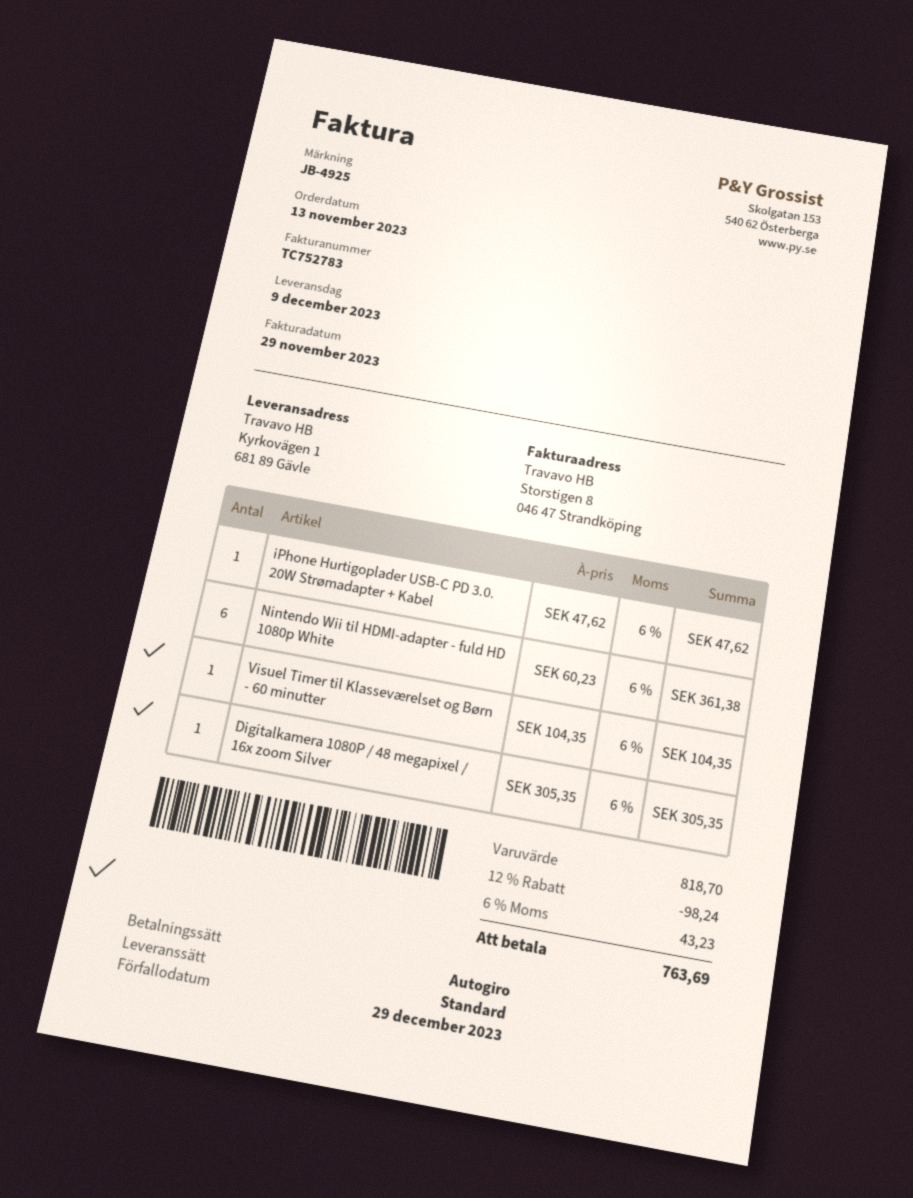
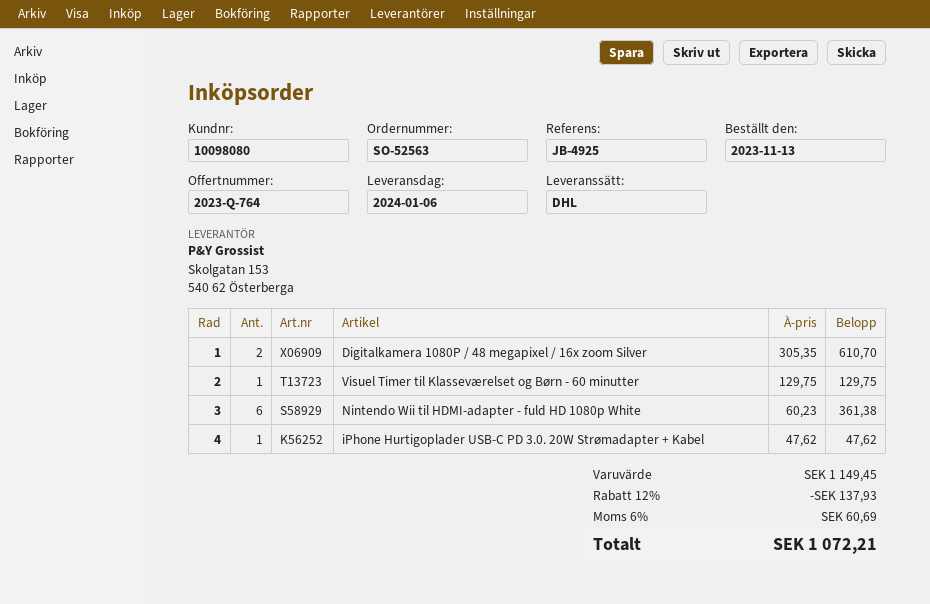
delivery date: 2023-12-09 -> 2024-01-06
shipping method: standard -> DHL
Visuel Timer til Klasseværelset og Børn - 60 minutter: 1 x 104.35 = 104.35 -> 1 x 129.75 = 129.75
Digitalkamera 1080P / 48 megapixel / 16x zoom Silver: 1 x 305.35 = 305.35 -> 2 x 305.35 = 610.70
subtotal: 818.70 -> 1149.45
discount: 12% = 98.24 -> 12% = 137.93
tax: 6% = 43.23 -> 6% = 60.69
total: 763.69 -> 1072.21

